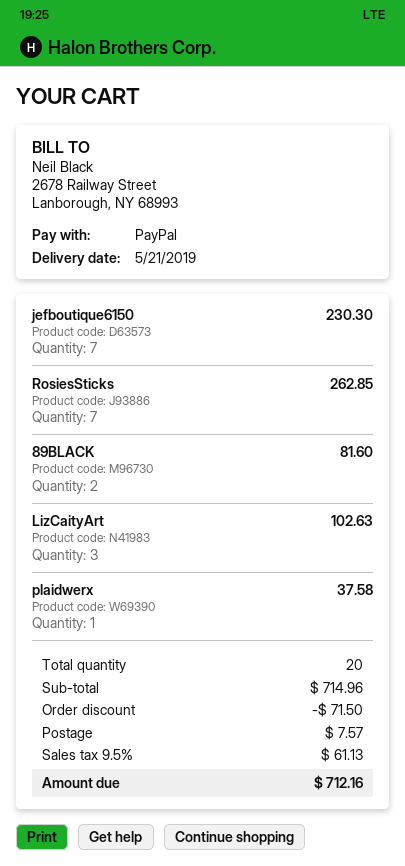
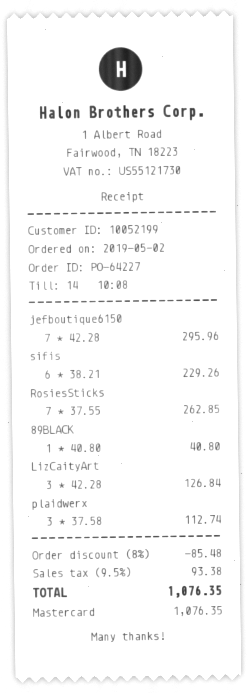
payment method: PayPal -> Mastercard
jefboutique6150: 7 for 230.30 -> 7 for 295.96
89BLACK: 2 for 81.60 -> 1 for 40.80
LizCaityArt: 3 for 102.63 -> 3 for 126.84
plaidwerx: 1 for 37.58 -> 3 for 112.74
sifis: none -> 6 for 229.26
discount: 71.50 -> 85.48
shipping: 7.57 -> none
tax: 9.5% = 61.13 -> 9.5% = 93.38
total: 712.16 -> 1076.35

